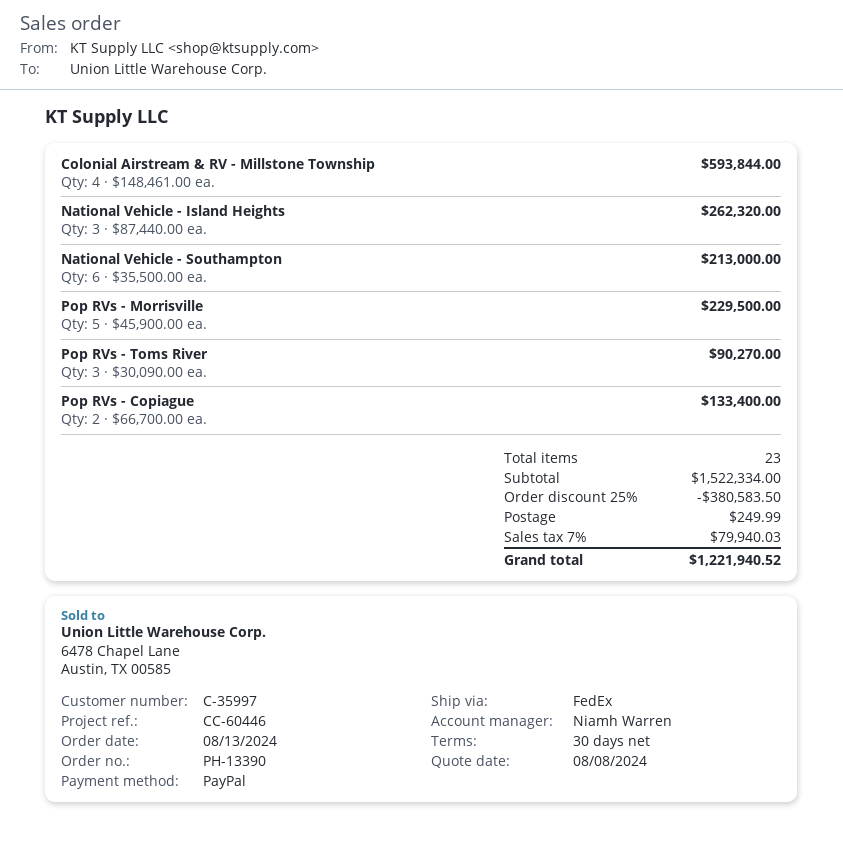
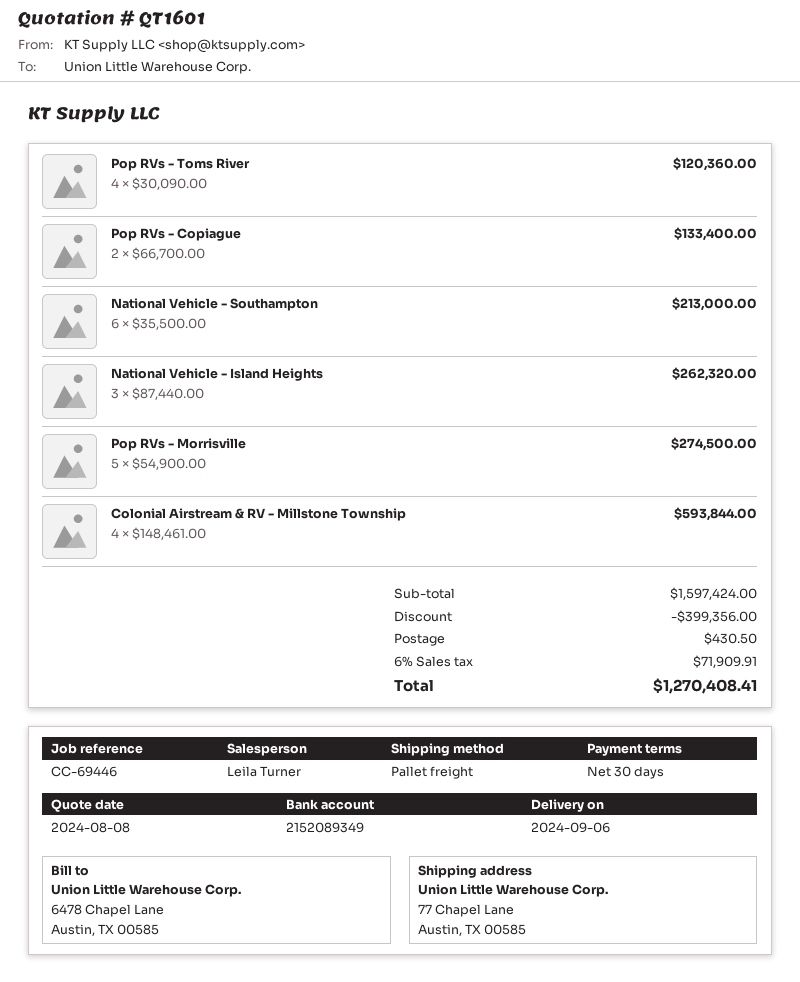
reference: CC-60446 -> CC-69446
sales rep: Niamh Warren -> Leila Turner
shipping method: FedEx -> pallet freight
Pop RVs - Morrisville: 5 x 45900.00 = 229500.00 -> 5 x 54900.00 = 274500.00
Pop RVs - Toms River: 3 x 30090.00 = 90270.00 -> 4 x 30090.00 = 120360.00
subtotal: 1522334.00 -> 1597424.00
discount: 380583.50 -> 399356.00
shipping: 249.99 -> 430.50
tax: 7% = 79940.03 -> 6% = 71909.91
total: 1221940.52 -> 1270408.41

